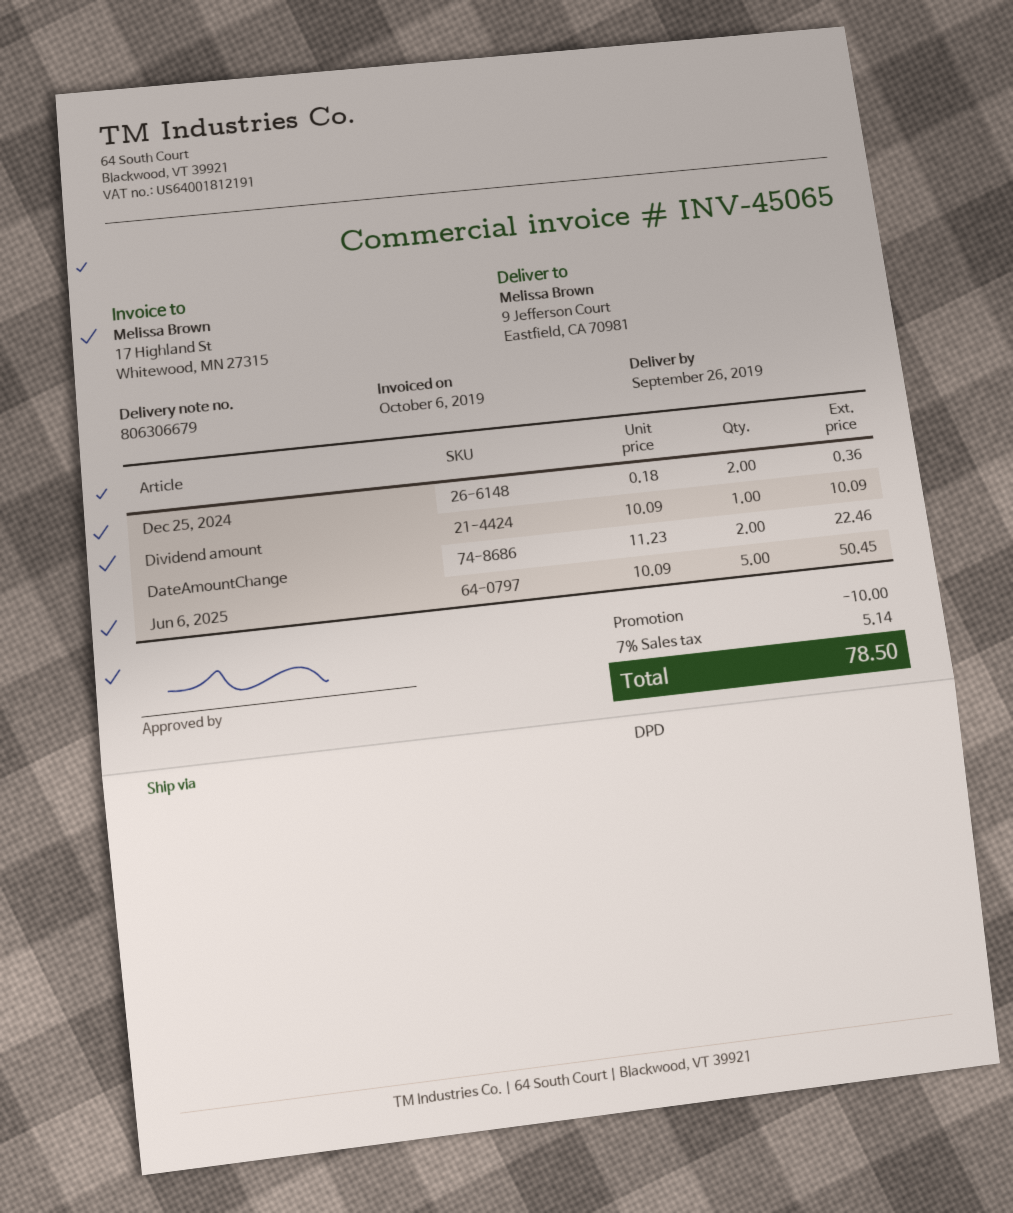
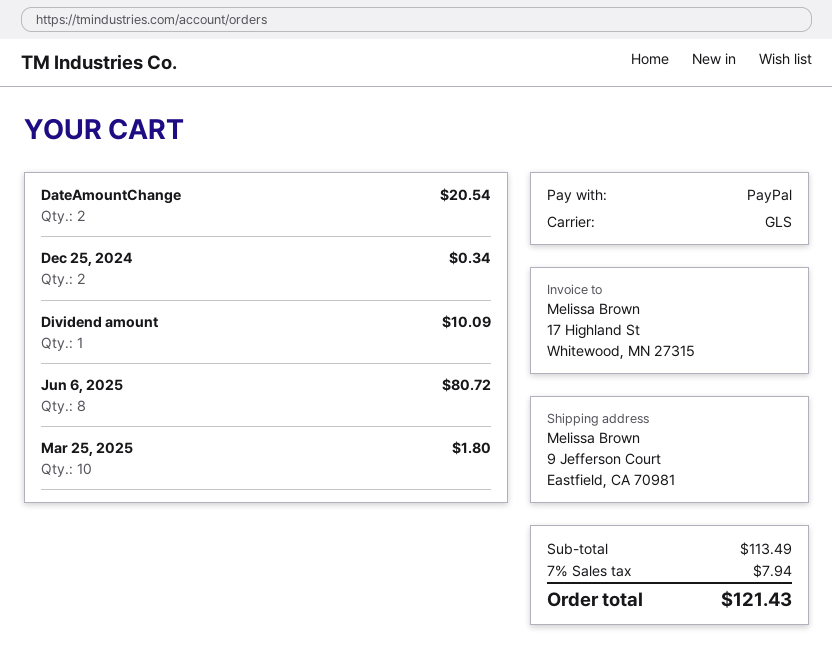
shipping method: DPD -> GLS
Dec 25, 2024: 2 for 0.36 -> 2 for 0.34
DateAmountChange: 2 for 22.46 -> 2 for 20.54
Jun 6, 2025: 5 for 50.45 -> 8 for 80.72
Mar 25, 2025: none -> 10 for 1.80
discount: 10.00 -> none
tax: 7% = 5.14 -> 7% = 7.94
total: 78.50 -> 121.43

